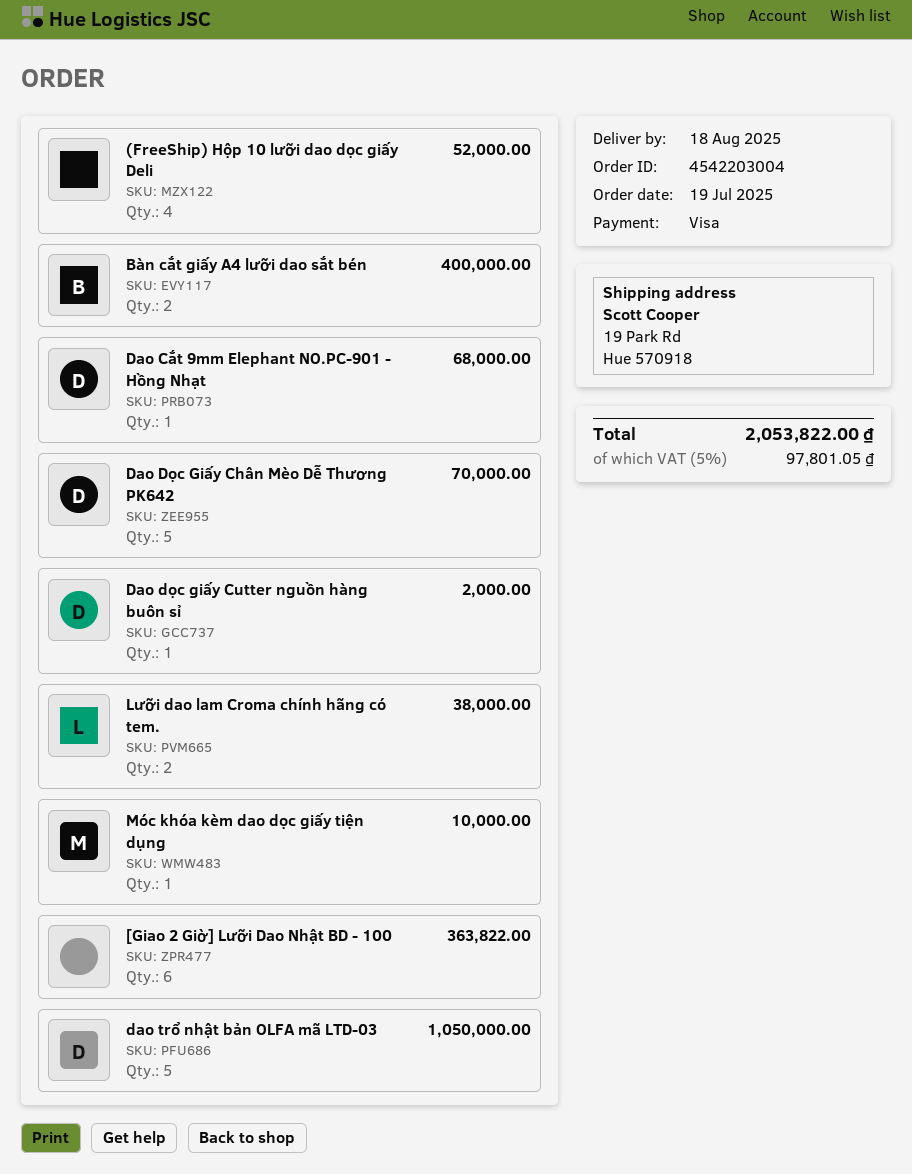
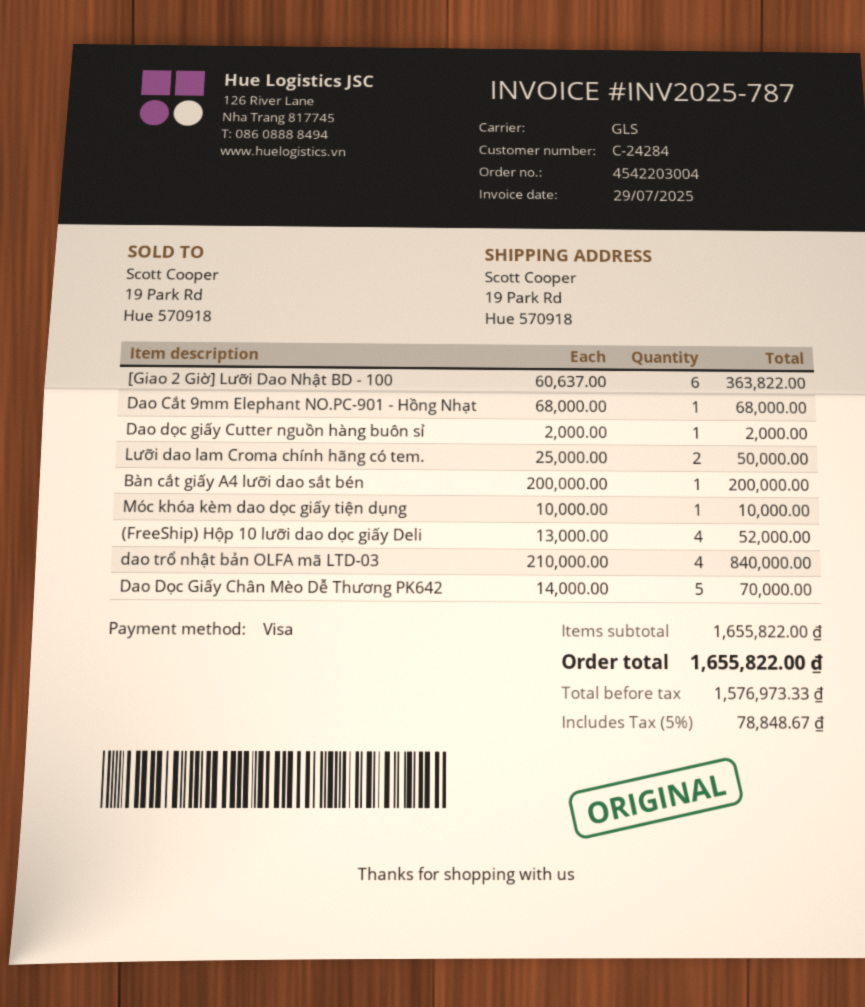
Bàn cắt giấy A4 lưỡi dao sắt bén: 2 for 400000.00 -> 1 for 200000.00
Lưỡi dao lam Croma chính hãng có tem.: 2 for 38000.00 -> 2 for 50000.00
dao trổ nhật bản OLFA mã LTD-03: 5 for 1050000.00 -> 4 for 840000.00
tax: 5% = 97801.05 -> 5% = 78848.67
total: 2053822.00 -> 1655822.00

